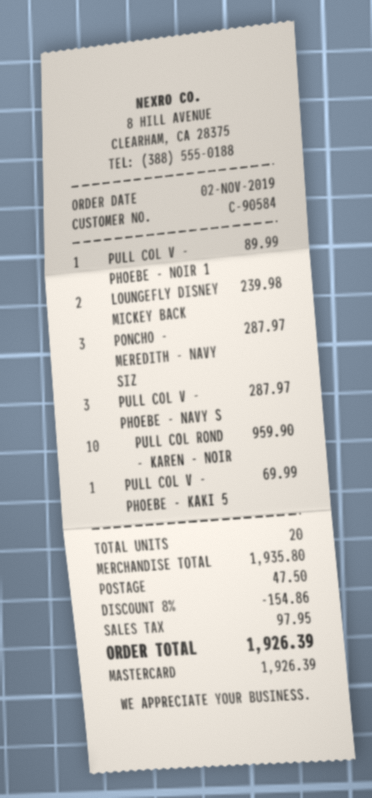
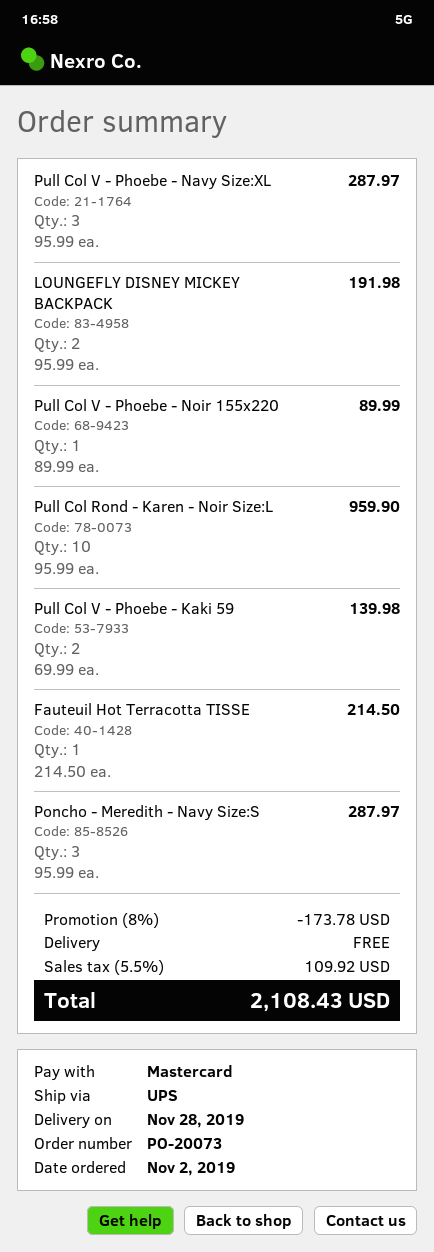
LOUNGEFLY DISNEY MICKEY BACK: 2 for 239.98 -> 2 for 191.98
PULL COL V - PHOEBE - KAKI 5: 1 for 69.99 -> 2 for 139.98
Fauteuil Hot Terracotta TISSE: none -> 1 for 214.50
discount: 8% = 154.86 -> 8% = 173.78
shipping: 47.50 -> 0.00
tax: 97.95 -> 109.92
total: 1926.39 -> 2108.43

